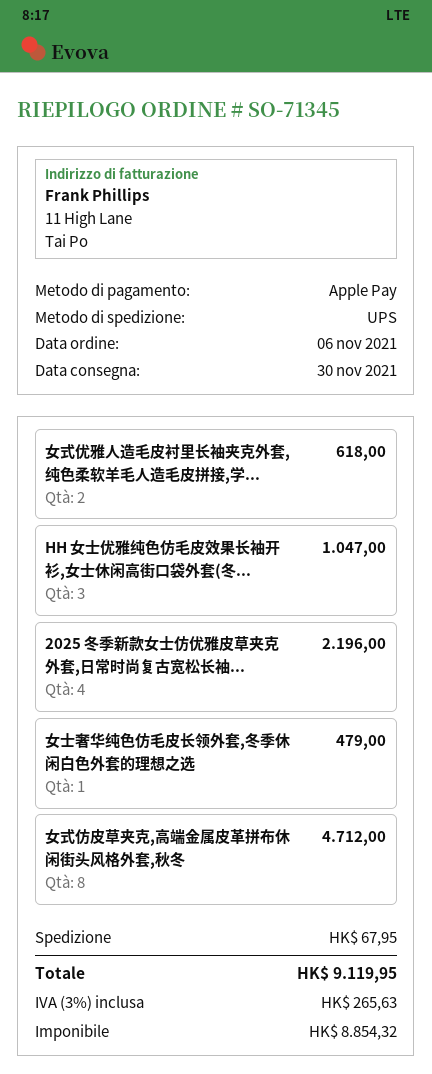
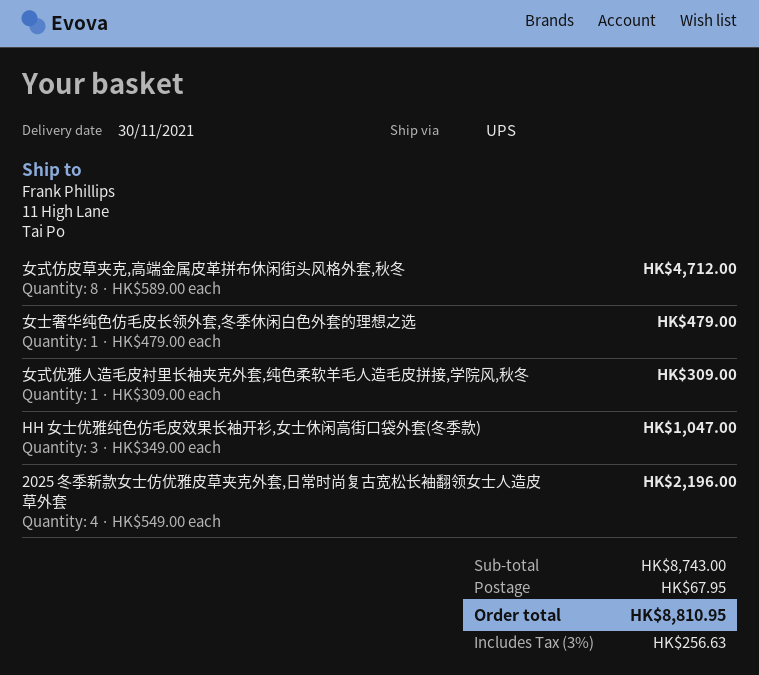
女式优雅人造毛皮衬里长袖夹克外套,纯色柔软羊毛人造毛皮拼接,学...: 2 for 618.00 -> 1 for 309.00
tax: 3% = 265.63 -> 3% = 256.63
total: 9119.95 -> 8810.95

